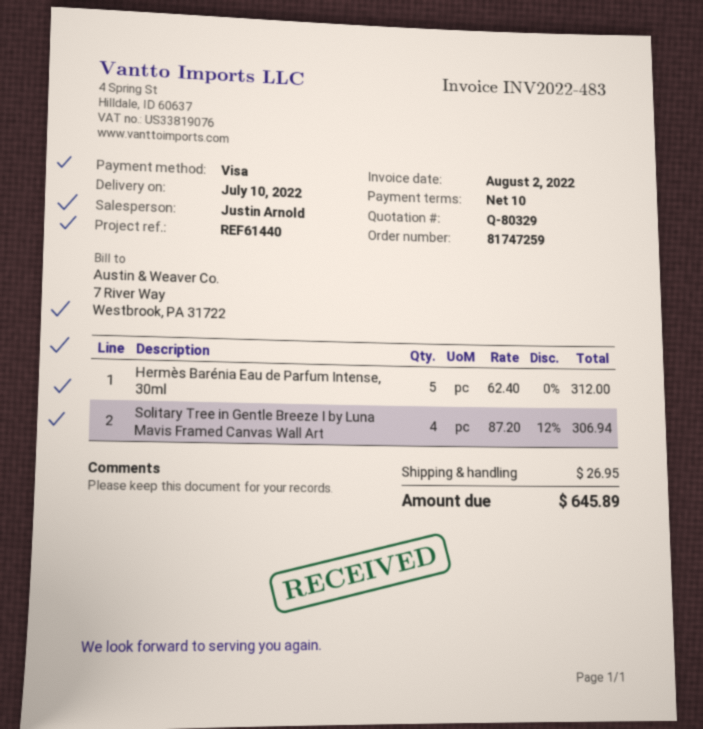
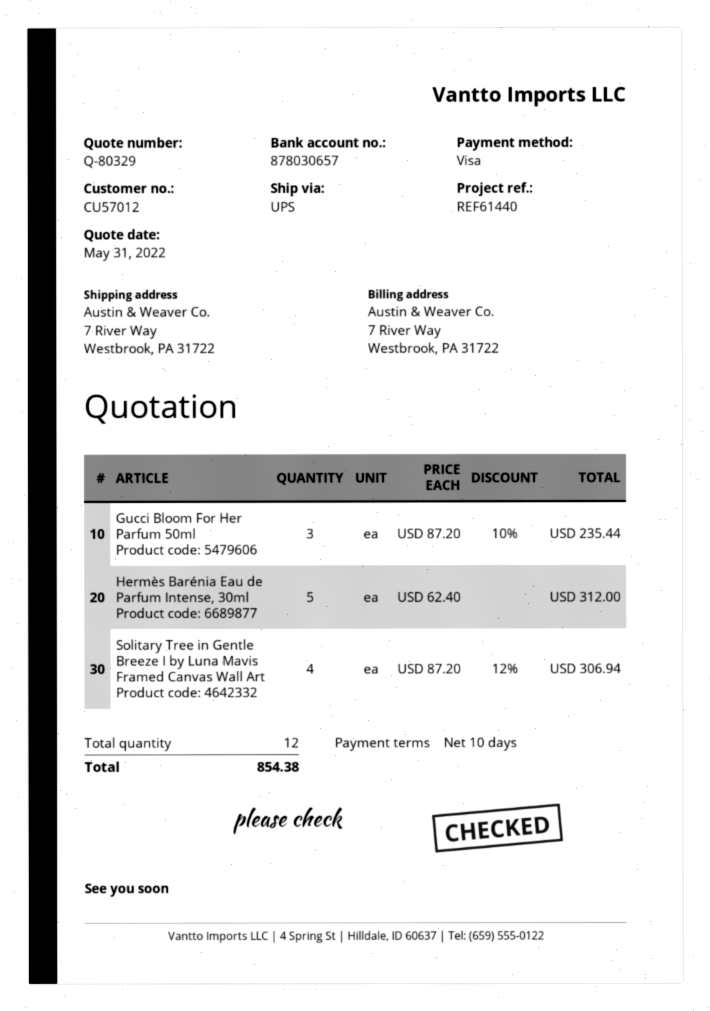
Gucci Bloom For Her Parfum 50ml: none -> 3 x 87.20 - 10% = 235.44
shipping: 26.95 -> none
total: 645.89 -> 854.38

